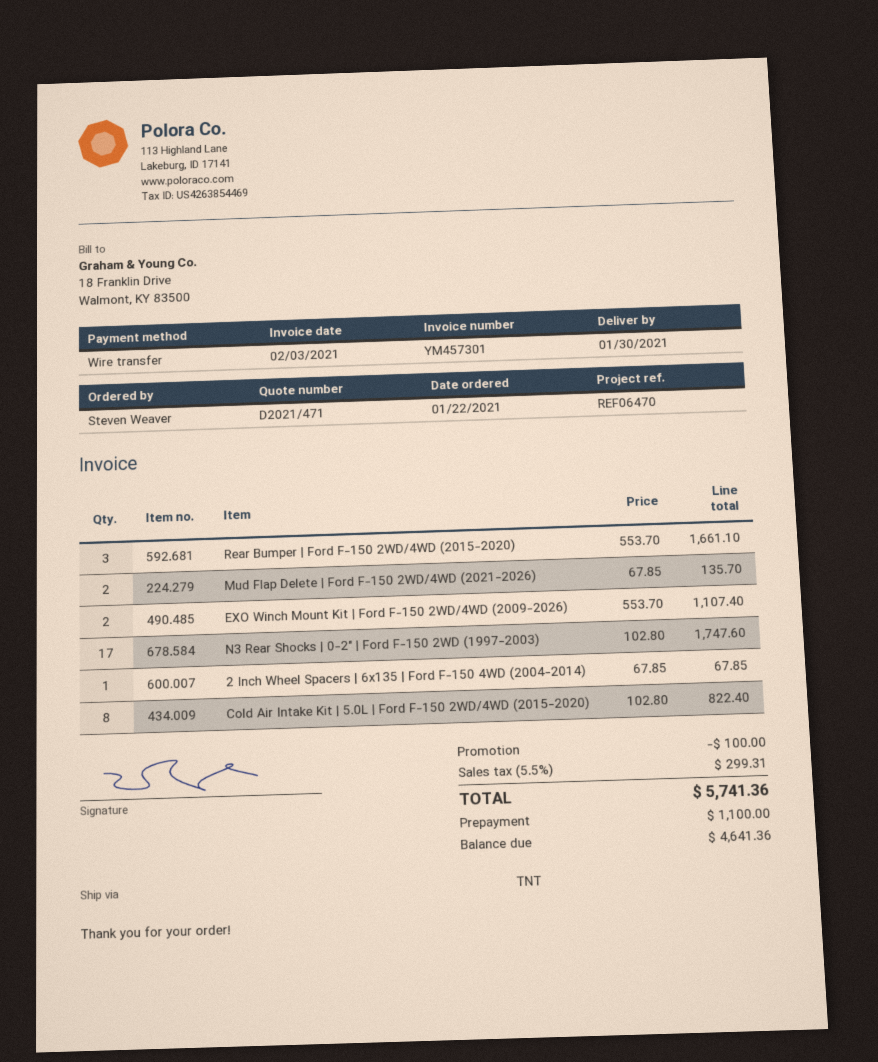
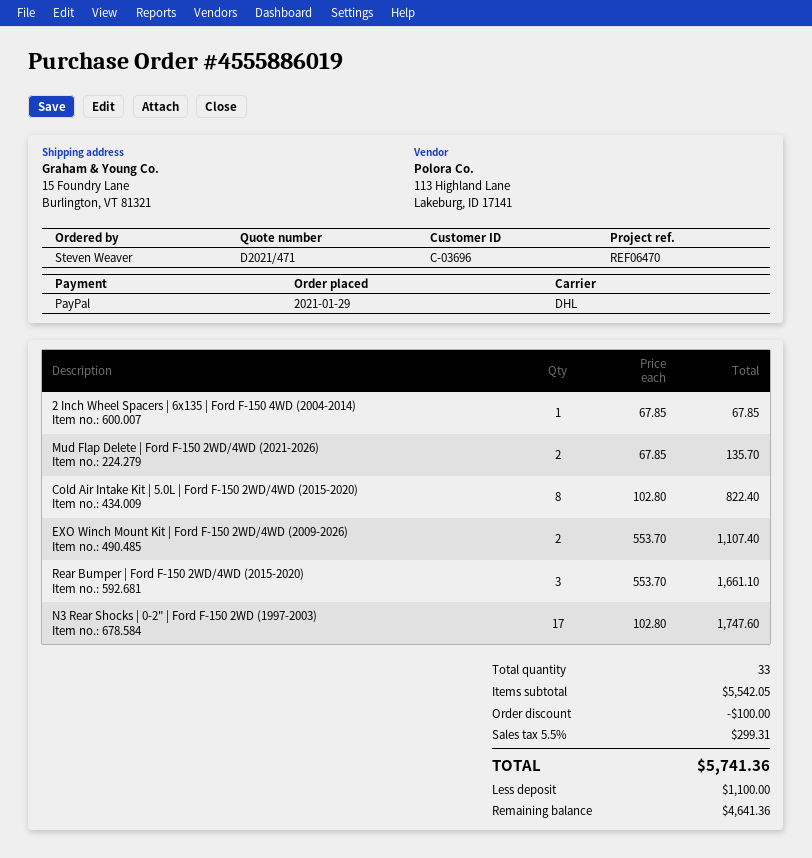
order date: 2021-01-22 -> 2021-01-29
payment method: bank transfer -> PayPal
shipping method: TNT -> DHL

